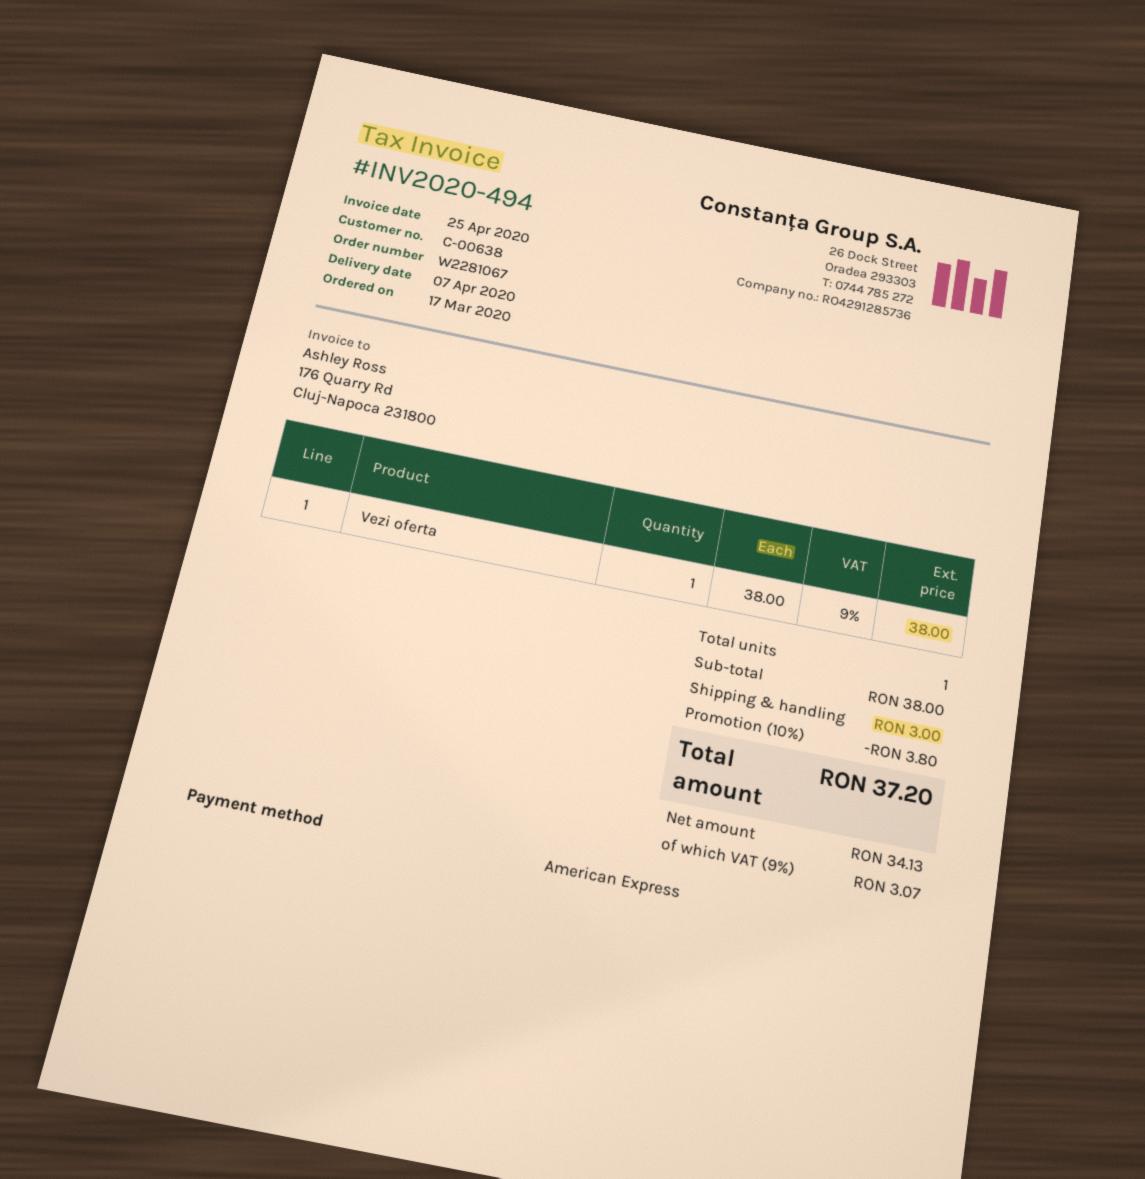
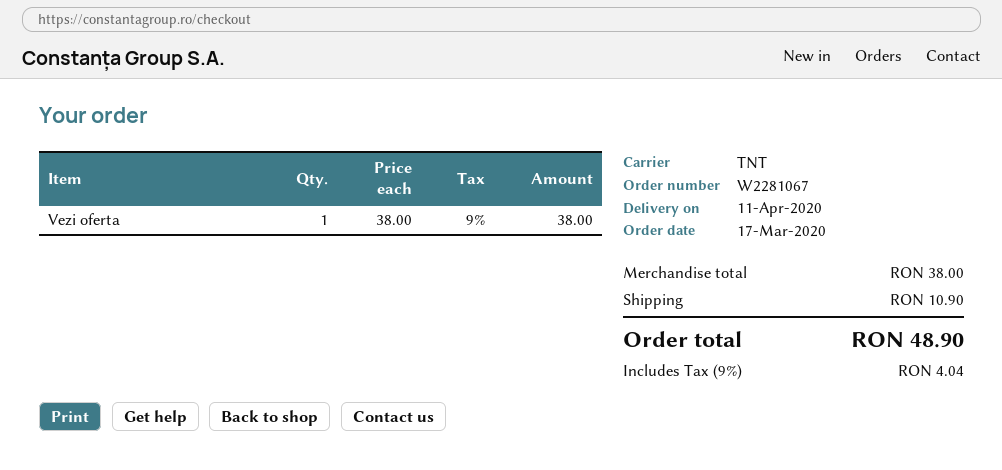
delivery date: 2020-04-07 -> 2020-04-11
discount: 10% = 3.80 -> none
shipping: 3.00 -> 10.90
tax: 9% = 3.07 -> 9% = 4.04
total: 37.20 -> 48.90

